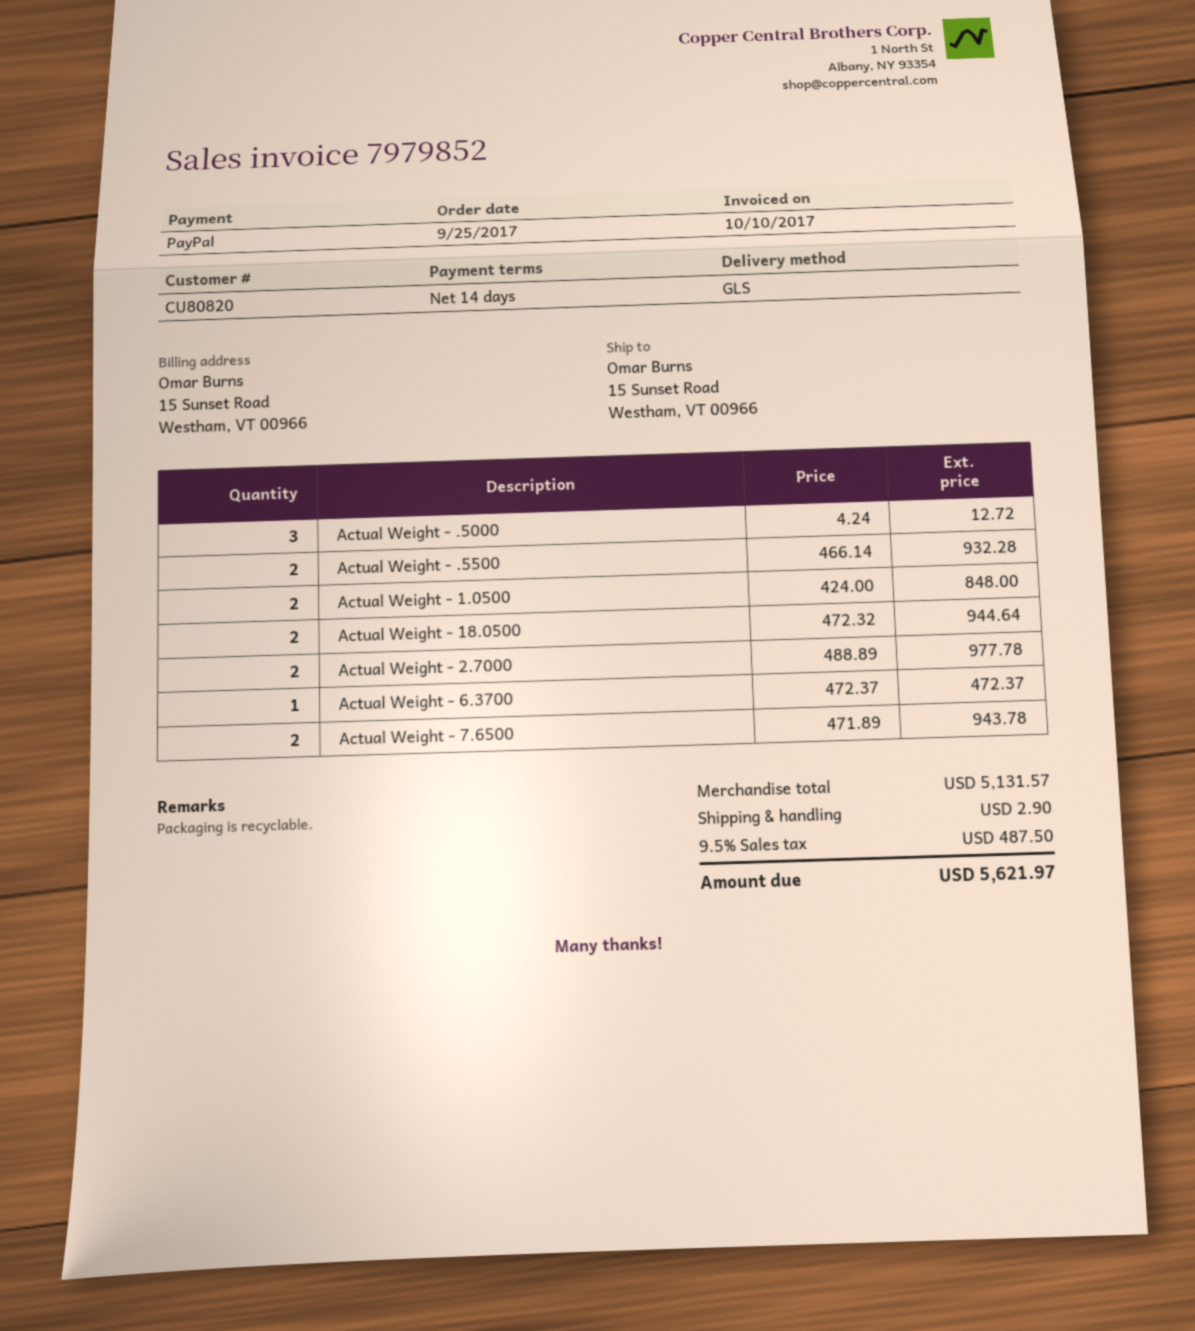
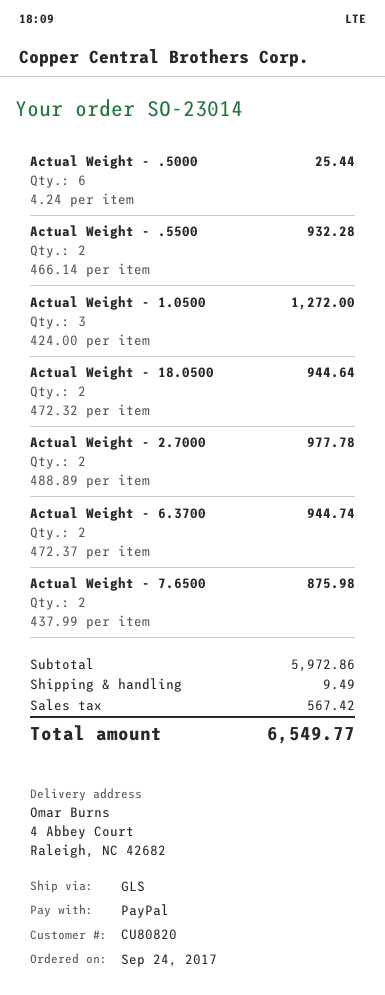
order date: 2017-09-25 -> 2017-09-24
ship to: 15 Sunset Road, Westham, VT 00966 -> 4 Abbey Court, Raleigh, NC 42682
Actual Weight - .5000: 3 x 4.24 = 12.72 -> 6 x 4.24 = 25.44
Actual Weight - 1.0500: 2 x 424.00 = 848.00 -> 3 x 424.00 = 1272.00
Actual Weight - 6.3700: 1 x 472.37 = 472.37 -> 2 x 472.37 = 944.74
Actual Weight - 7.6500: 2 x 471.89 = 943.78 -> 2 x 437.99 = 875.98
subtotal: 5131.57 -> 5972.86
shipping: 2.90 -> 9.49
tax: 487.50 -> 567.42
total: 5621.97 -> 6549.77

